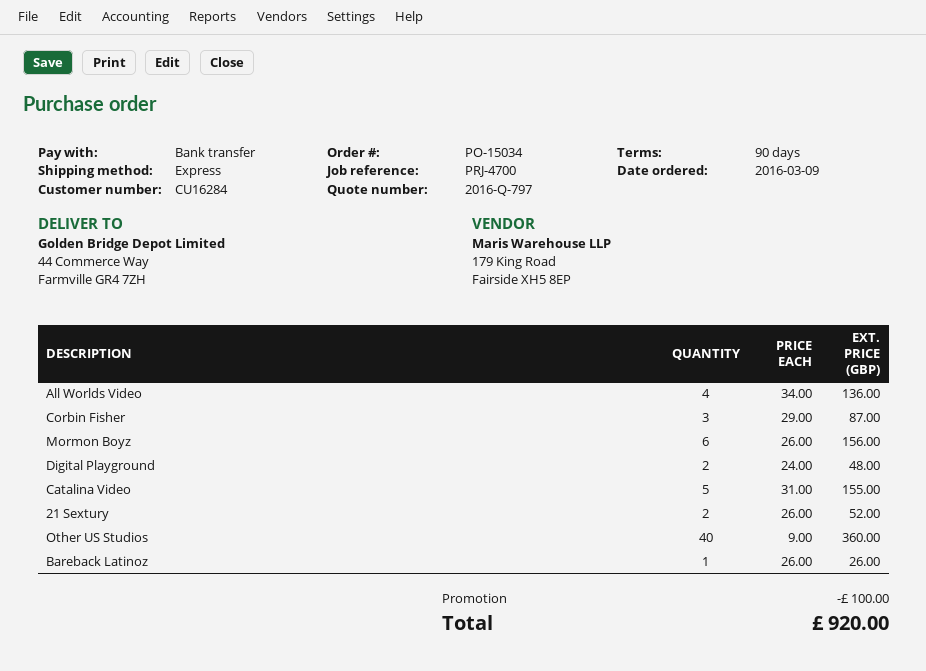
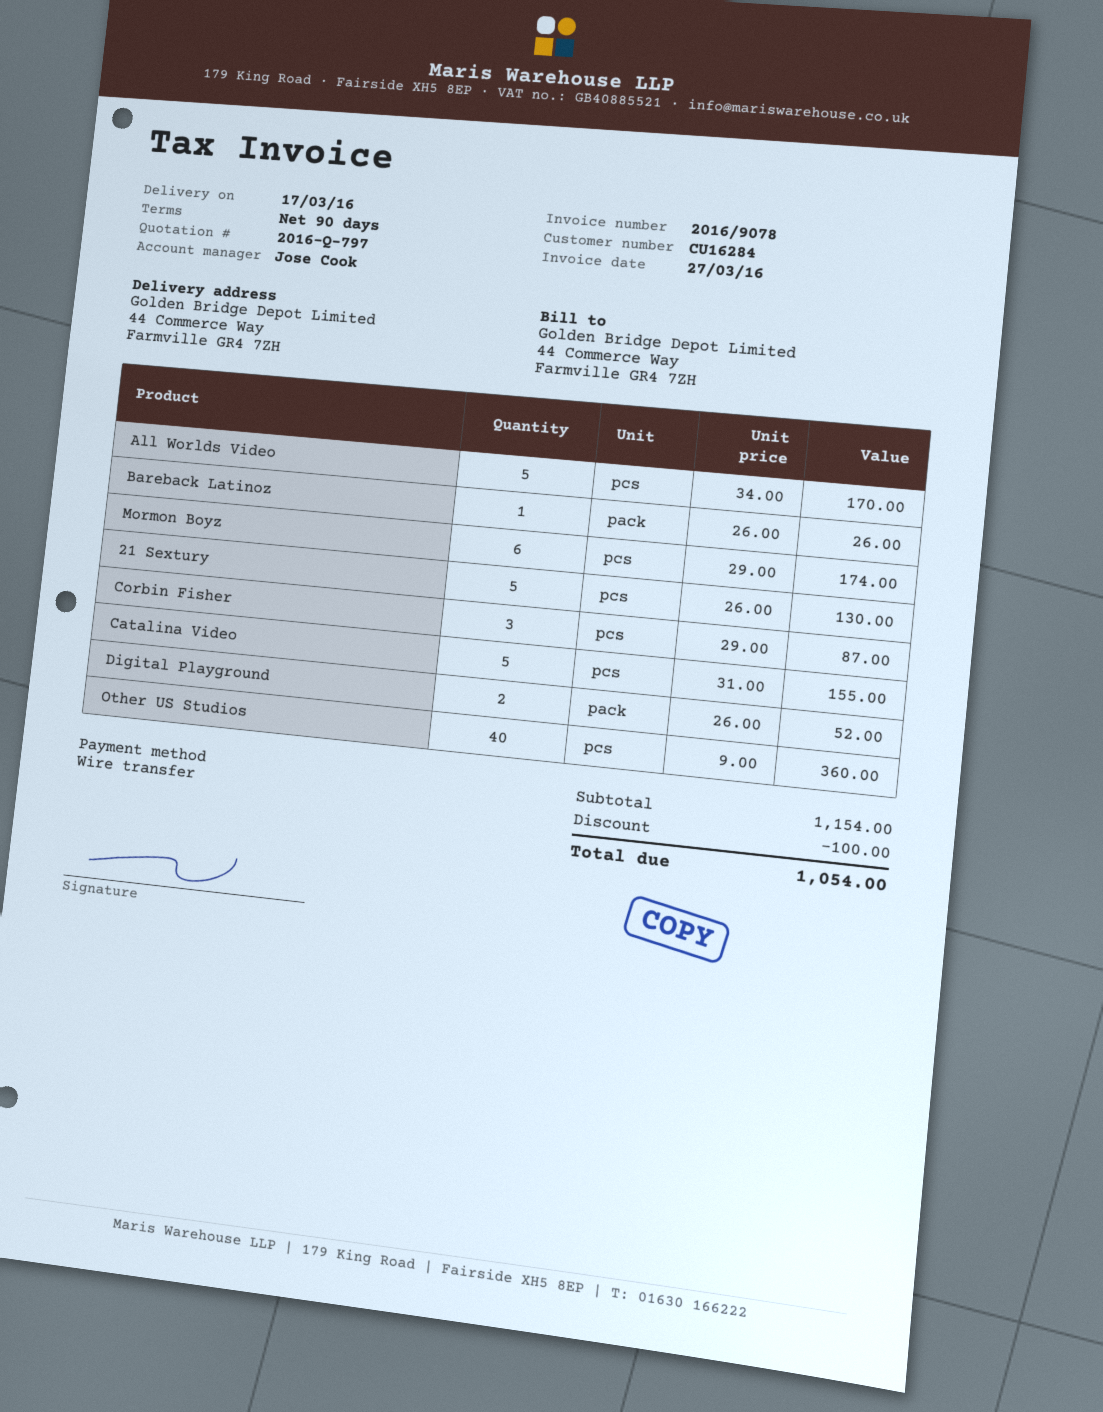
All Worlds Video: 4 x 34.00 = 136.00 -> 5 x 34.00 = 170.00
Mormon Boyz: 6 x 26.00 = 156.00 -> 6 x 29.00 = 174.00
Digital Playground: 2 x 24.00 = 48.00 -> 2 x 26.00 = 52.00
21 Sextury: 2 x 26.00 = 52.00 -> 5 x 26.00 = 130.00
total: 920.00 -> 1054.00

